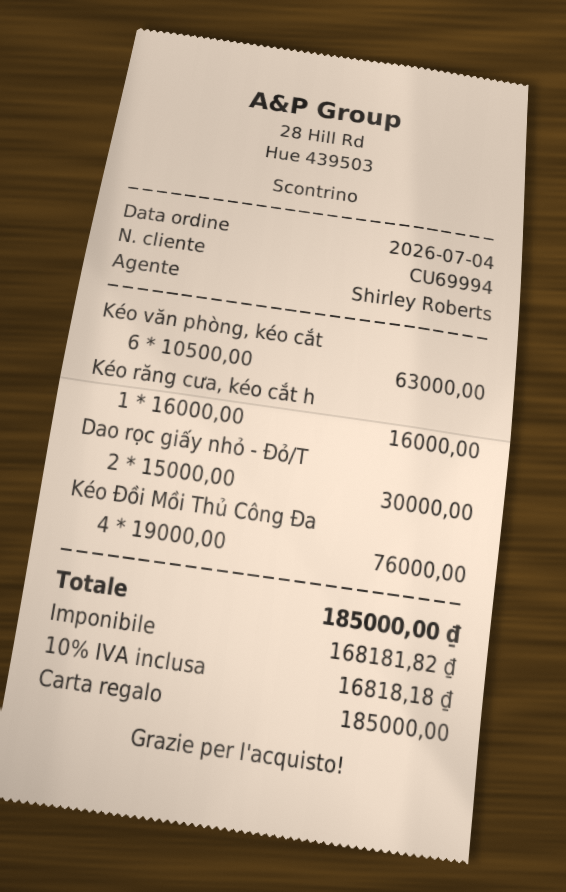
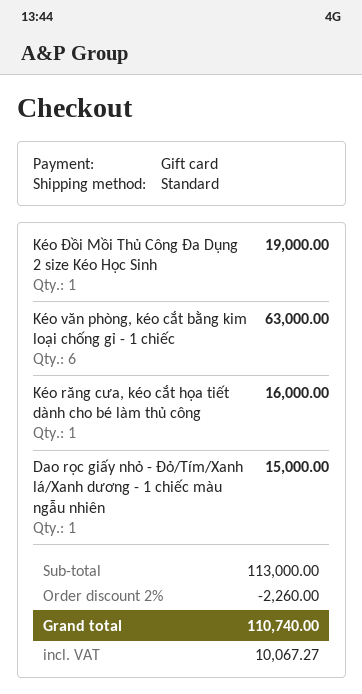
Dao rọc giấy nhỏ - Đỏ/T: 2 for 30000.00 -> 1 for 15000.00
Kéo Đồi Mồi Thủ Công Đa: 4 for 76000.00 -> 1 for 19000.00
discount: none -> 2% = 2260.00
tax: 16818.18 -> 10067.27
total: 185000.00 -> 110740.00

